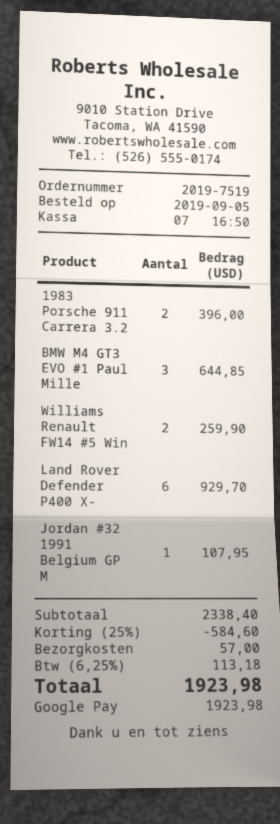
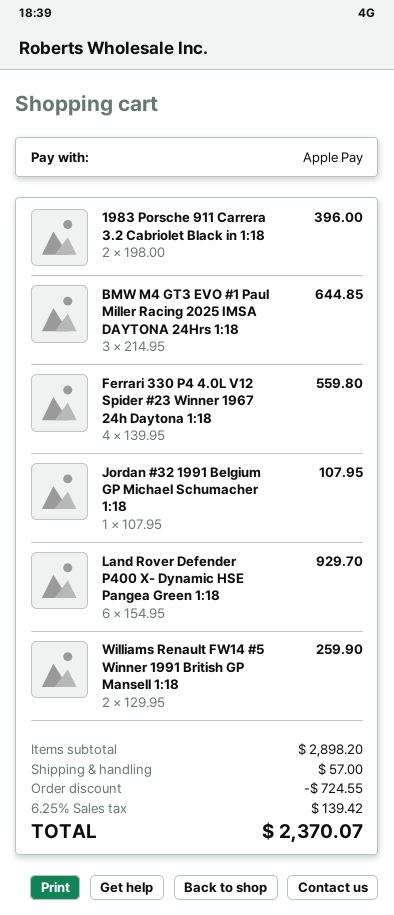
payment method: Google Pay -> Apple Pay
Ferrari 330 P4 4.0L V12 Spider #23 Winner 1967 24h Daytona 1:18: none -> 4 for 559.80
subtotal: 2338.40 -> 2898.20
discount: 584.60 -> 724.55
tax: 6.25% = 113.18 -> 6.25% = 139.42
total: 1923.98 -> 2370.07

